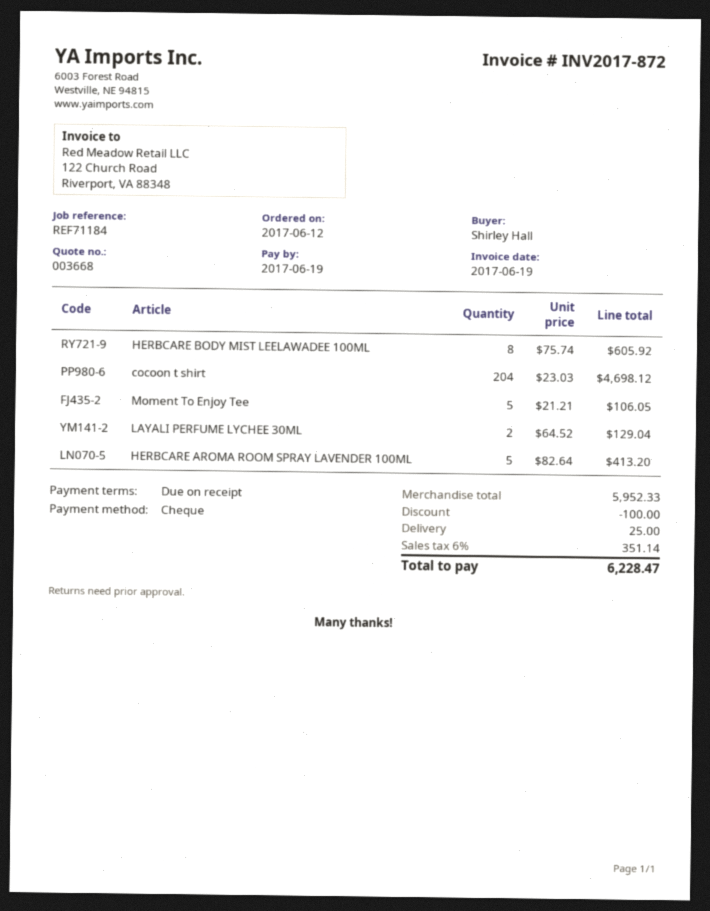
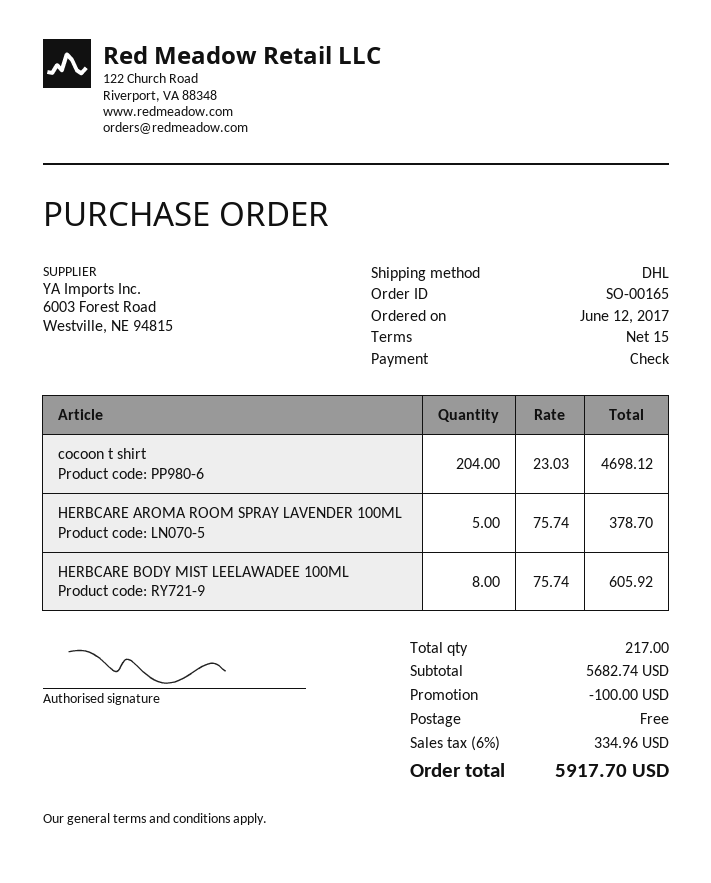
payment terms: on receipt -> 15 days
Moment To Enjoy Tee: 5 x 21.21 = 106.05 -> none
LAYALI PERFUME LYCHEE 30ML: 2 x 64.52 = 129.04 -> none
HERBCARE AROMA ROOM SPRAY LAVENDER 100ML: 5 x 82.64 = 413.20 -> 5 x 75.74 = 378.70
subtotal: 5952.33 -> 5682.74
shipping: 25.00 -> 0.00
tax: 6% = 351.14 -> 6% = 334.96
total: 6228.47 -> 5917.70

